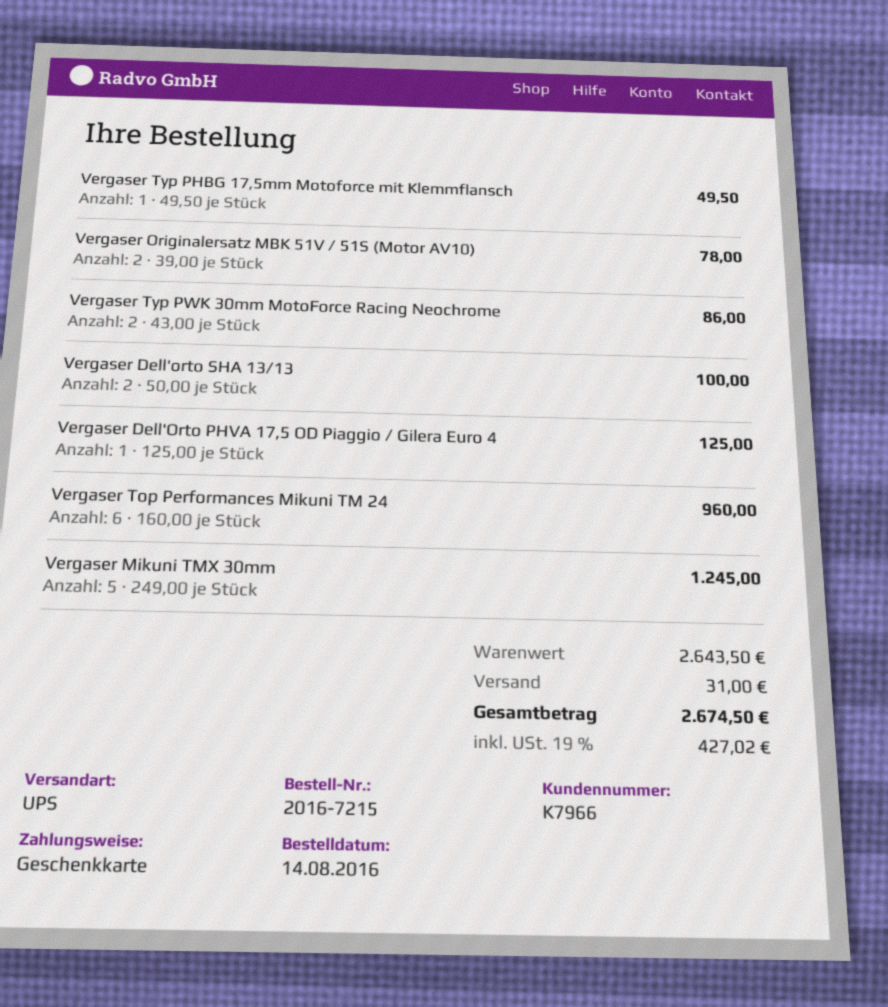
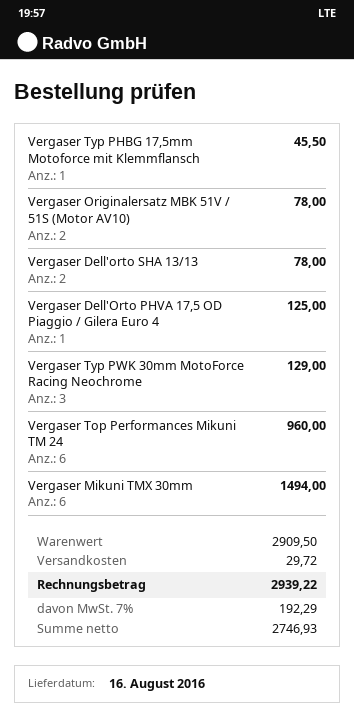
Vergaser Typ PHBG 17,5mm Motoforce mit Klemmflansch: 1 for 49.50 -> 1 for 45.50
Vergaser Typ PWK 30mm MotoForce Racing Neochrome: 2 for 86.00 -> 3 for 129.00
Vergaser Dell'orto SHA 13/13: 2 for 100.00 -> 2 for 78.00
Vergaser Mikuni TMX 30mm: 5 for 1245.00 -> 6 for 1494.00
subtotal: 2643.50 -> 2909.50
shipping: 31.00 -> 29.72
tax: 19% = 427.02 -> 7% = 192.29
total: 2674.50 -> 2939.22

